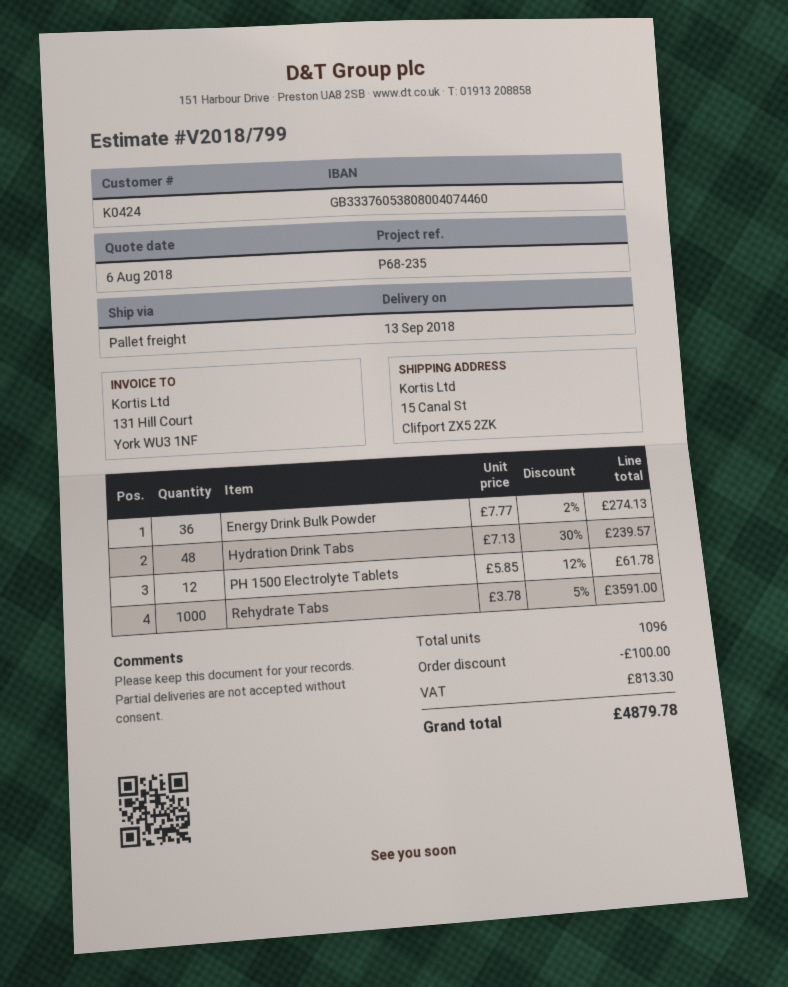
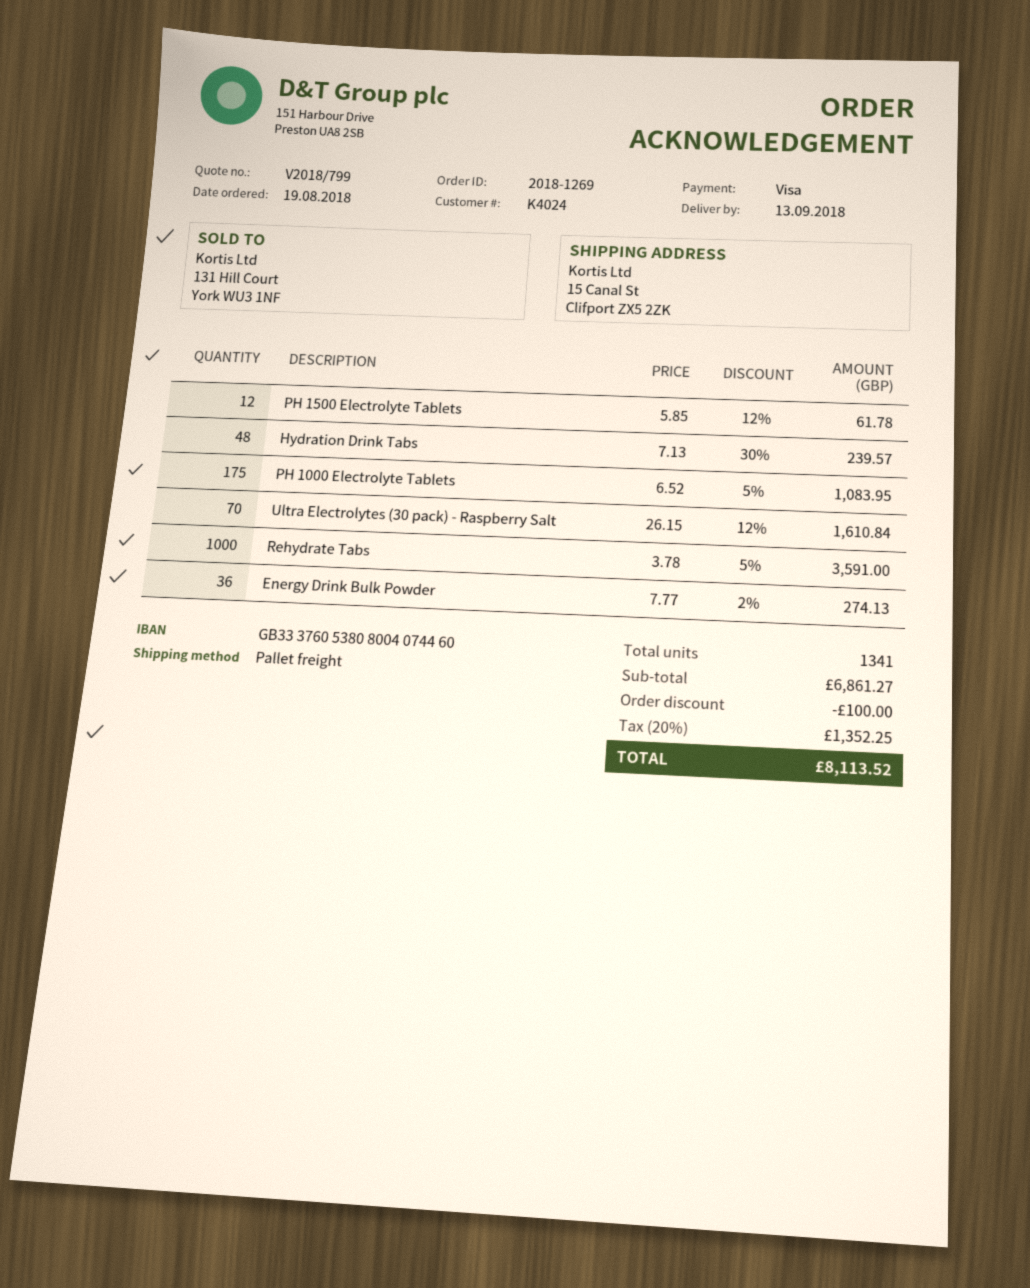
customer number: K0424 -> K4024
PH 1000 Electrolyte Tablets: none -> 175 x 6.52 - 5% = 1083.95
Ultra Electrolytes (30 pack) - Raspberry Salt: none -> 70 x 26.15 - 12% = 1610.84
total quantity: 1096 -> 1341
tax: 813.30 -> 1352.25
total: 4879.78 -> 8113.52

